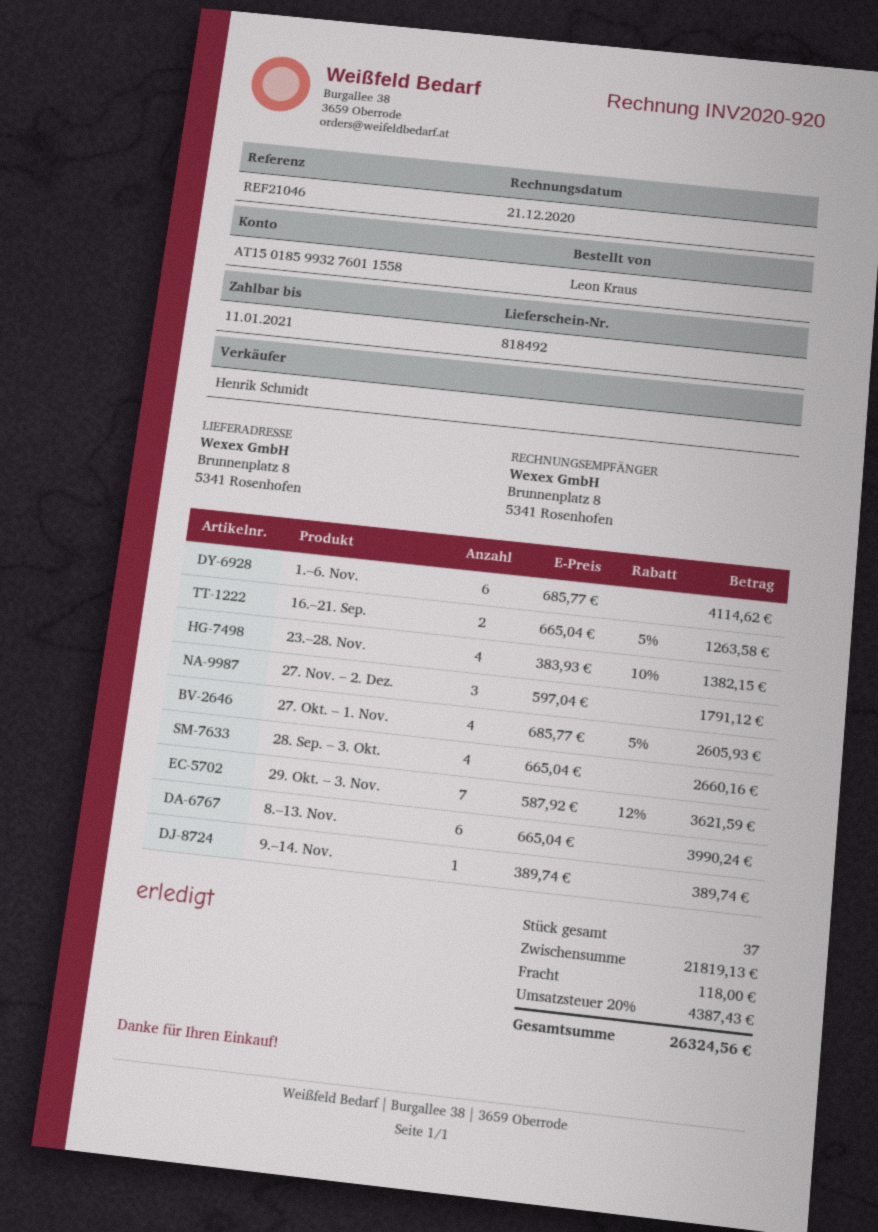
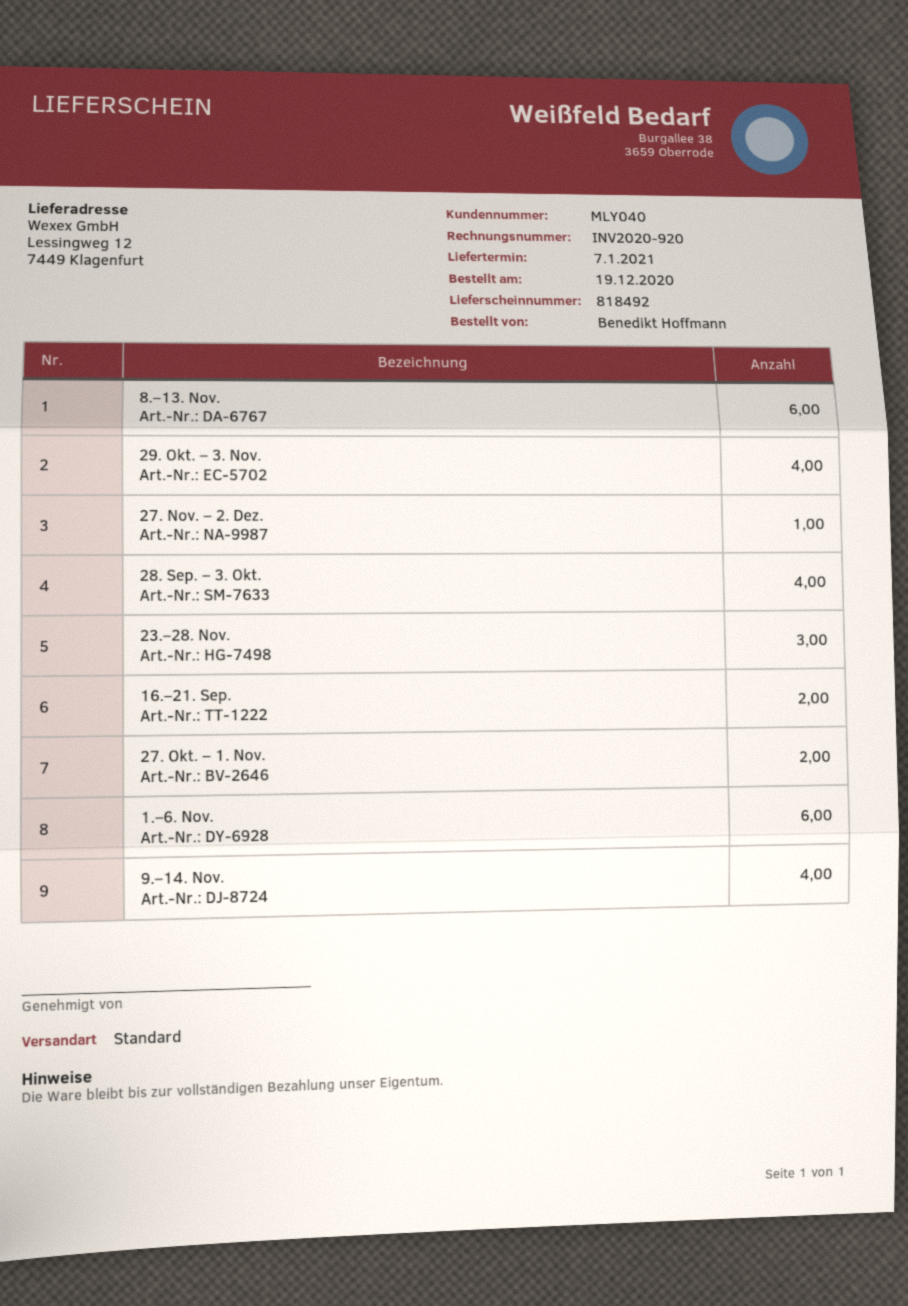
ordered by: Leon Kraus -> Benedikt Hoffmann
ship to: Brunnenplatz 8, 5341 Rosenhofen -> Lessingweg 12, 7449 Klagenfurt
23.–28. Nov.: 4 -> 3
27. Nov. – 2. Dez.: 3 -> 1
27. Okt. – 1. Nov.: 4 -> 2
29. Okt. – 3. Nov.: 7 -> 4
9.–14. Nov.: 1 -> 4

